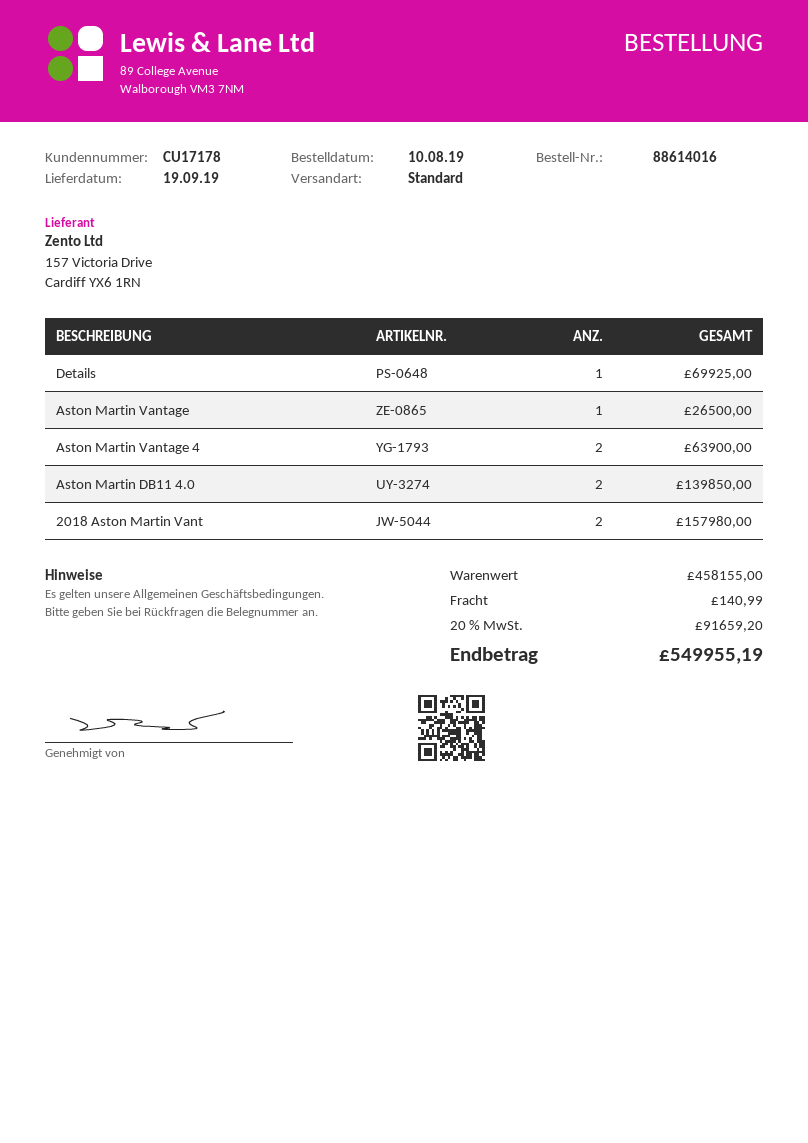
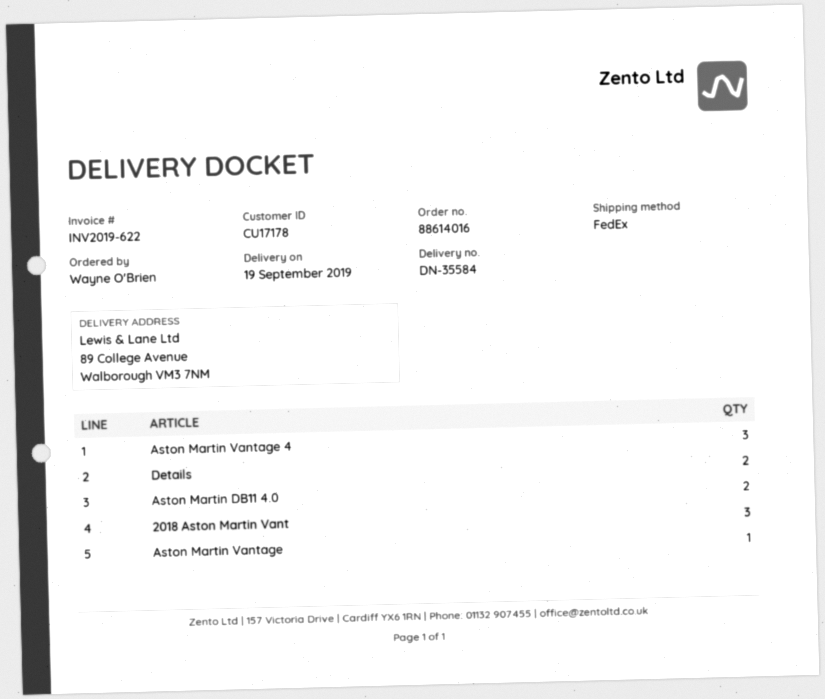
shipping method: standard -> FedEx
Details: 1 -> 2
Aston Martin Vantage 4: 2 -> 3
2018 Aston Martin Vant: 2 -> 3

